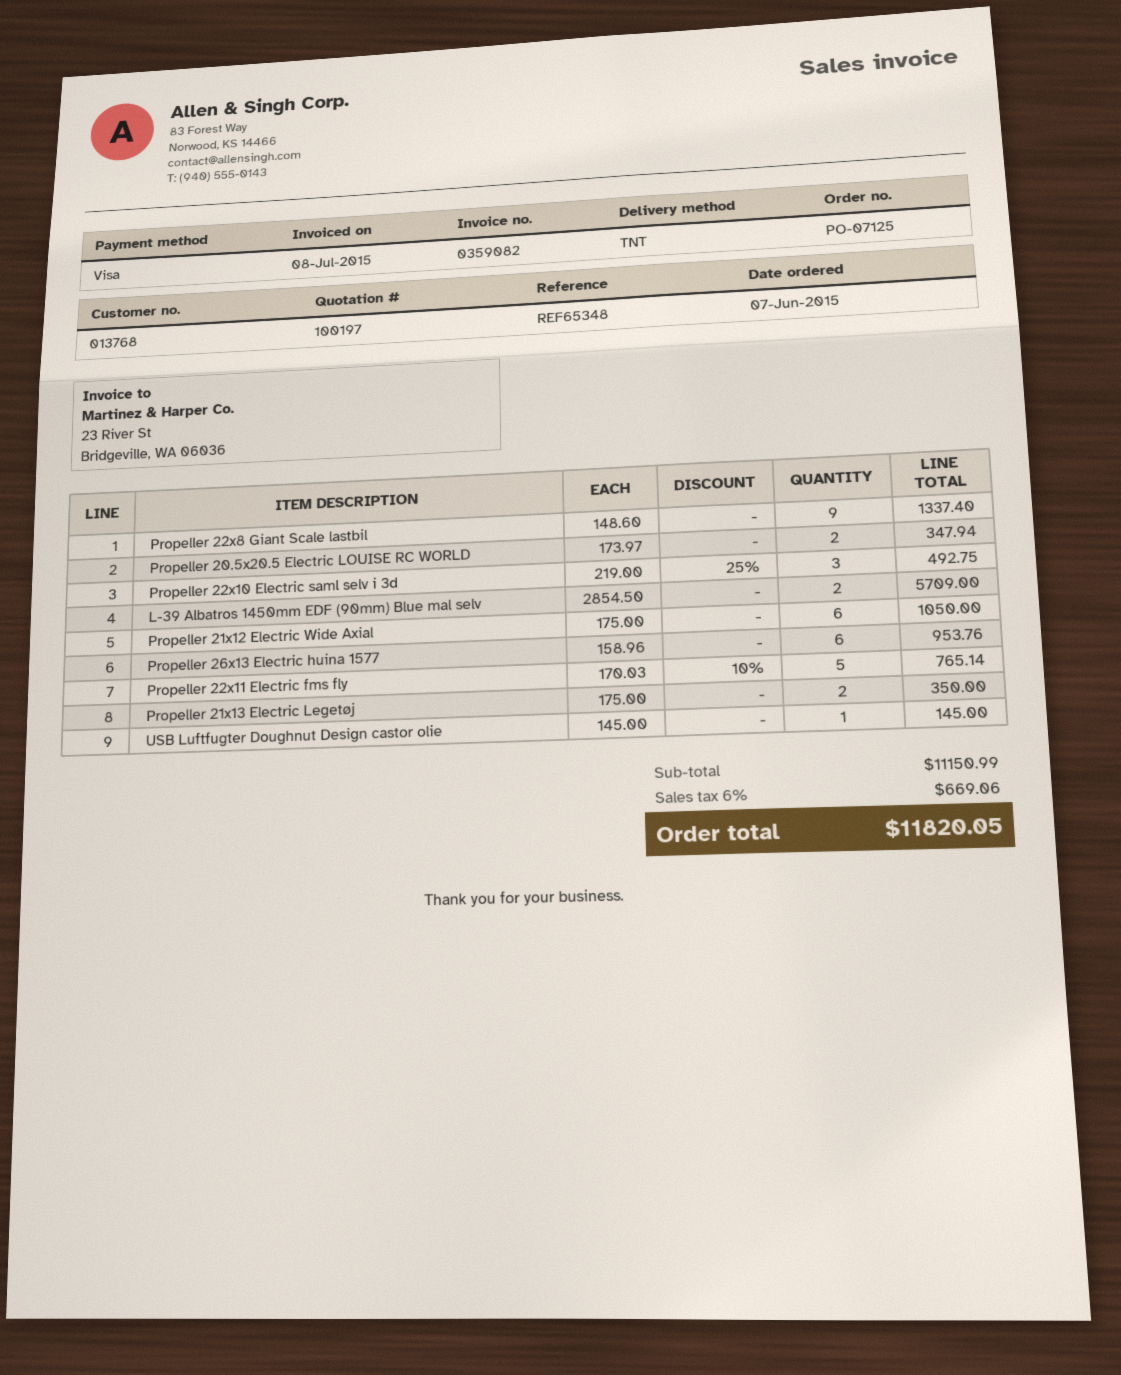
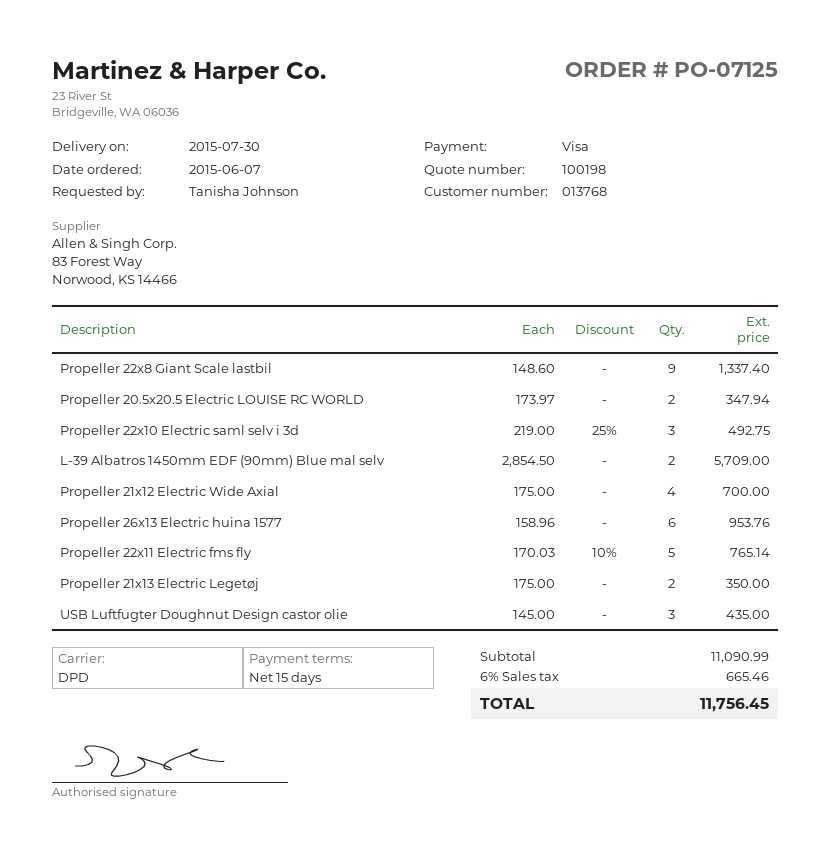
quote number: 100197 -> 100198
shipping method: TNT -> DPD
Propeller 21x12 Electric Wide Axial: 6 x 175.00 = 1050.00 -> 4 x 175.00 = 700.00
USB Luftfugter Doughnut Design castor olie: 1 x 145.00 = 145.00 -> 3 x 145.00 = 435.00
subtotal: 11150.99 -> 11090.99
tax: 6% = 669.06 -> 6% = 665.46
total: 11820.05 -> 11756.45

